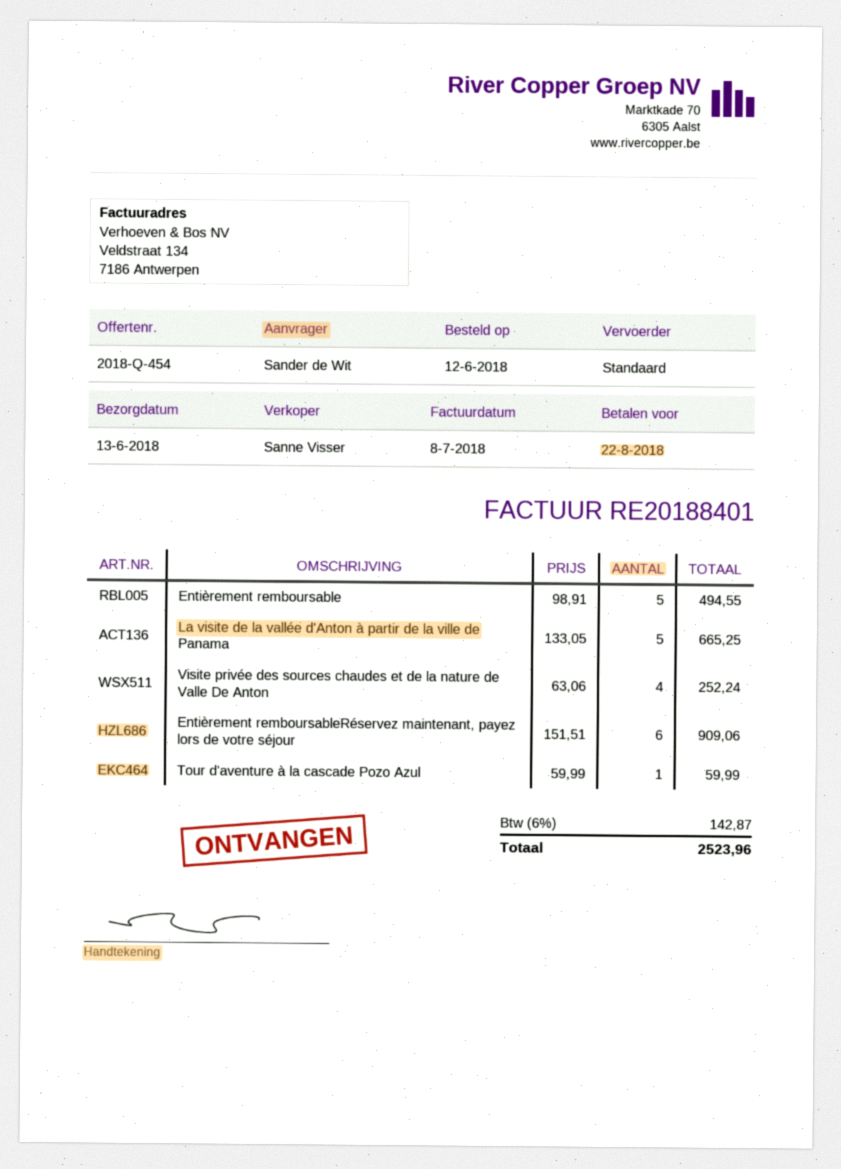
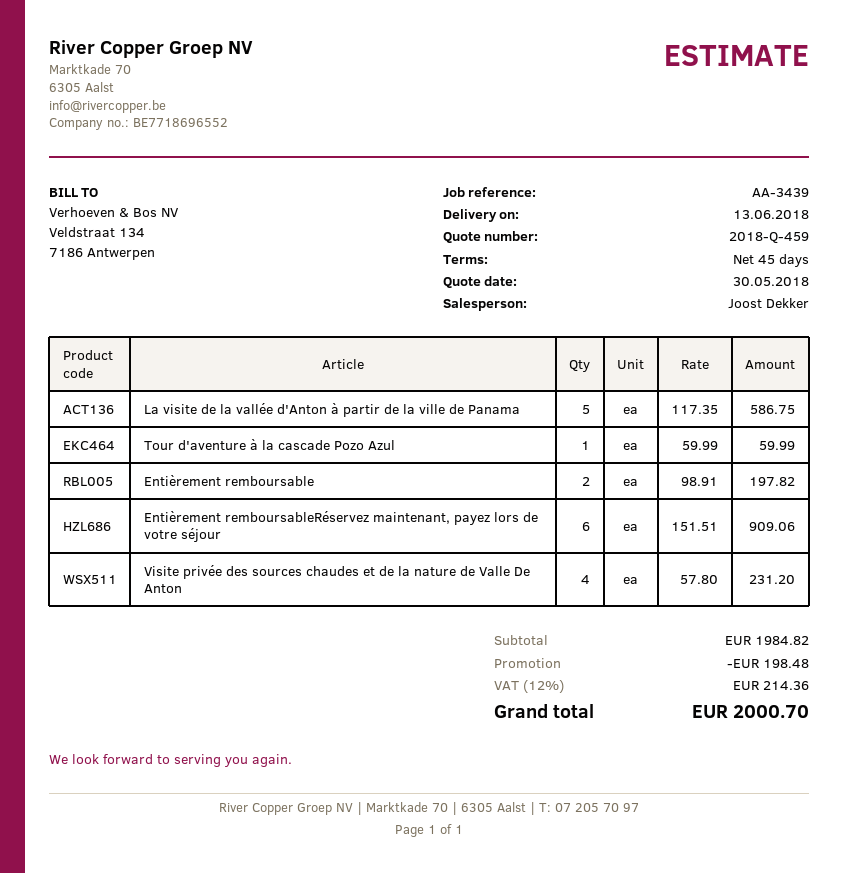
quote number: 2018-Q-454 -> 2018-Q-459
sales rep: Sanne Visser -> Joost Dekker
Entièrement remboursable: 5 x 98.91 = 494.55 -> 2 x 98.91 = 197.82
La visite de la vallée d'Anton à partir de la ville de Panama: 5 x 133.05 = 665.25 -> 5 x 117.35 = 586.75
Visite privée des sources chaudes et de la nature de Valle De Anton: 4 x 63.06 = 252.24 -> 4 x 57.80 = 231.20
discount: none -> 198.48
tax: 6% = 142.87 -> 12% = 214.36
total: 2523.96 -> 2000.70

